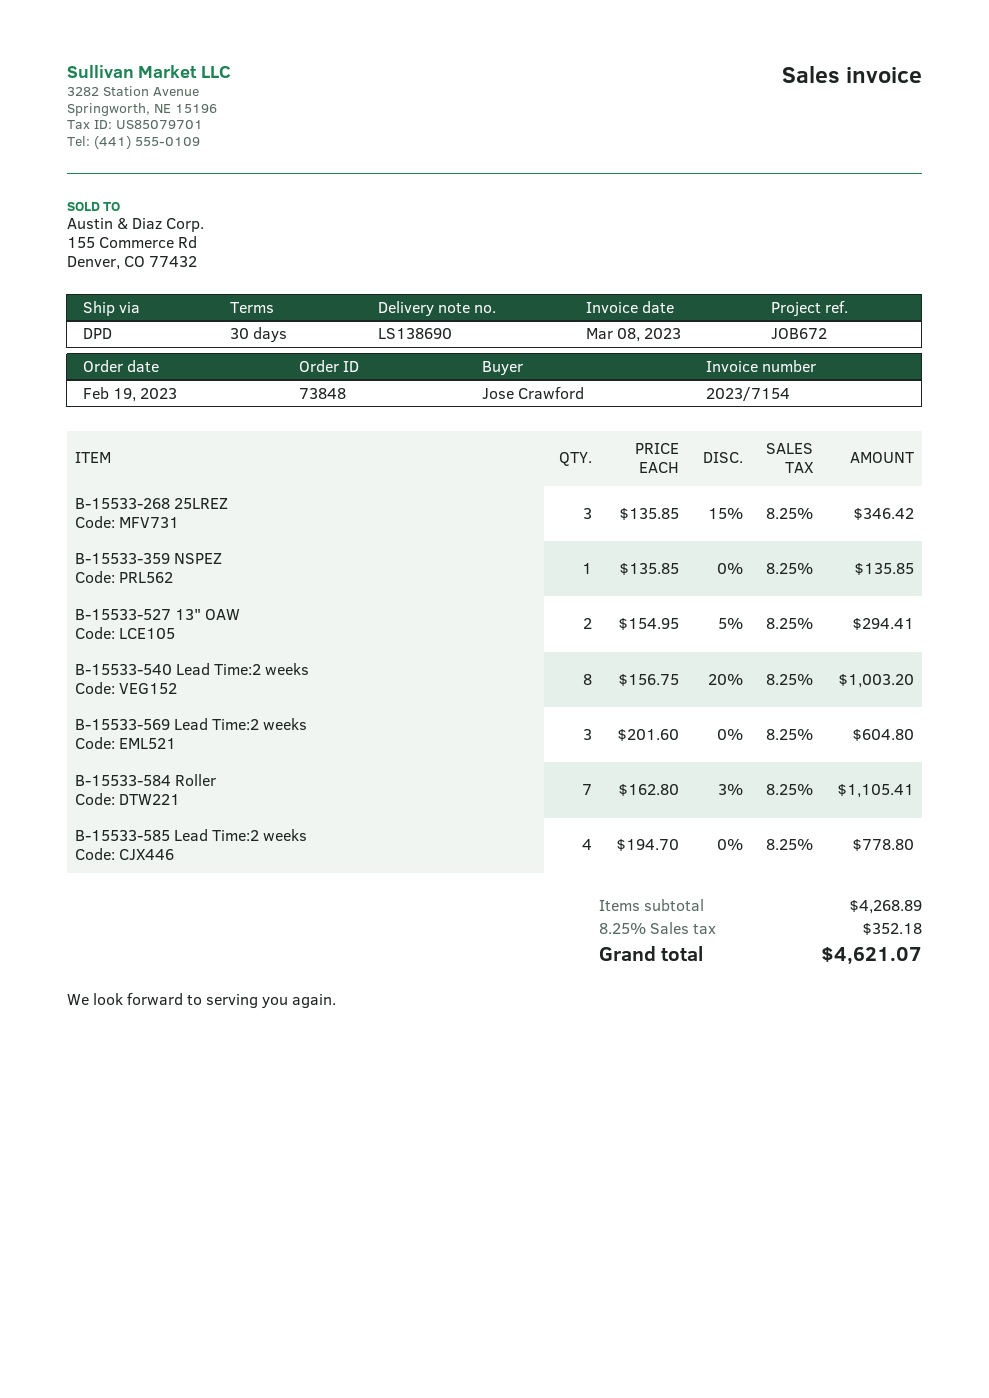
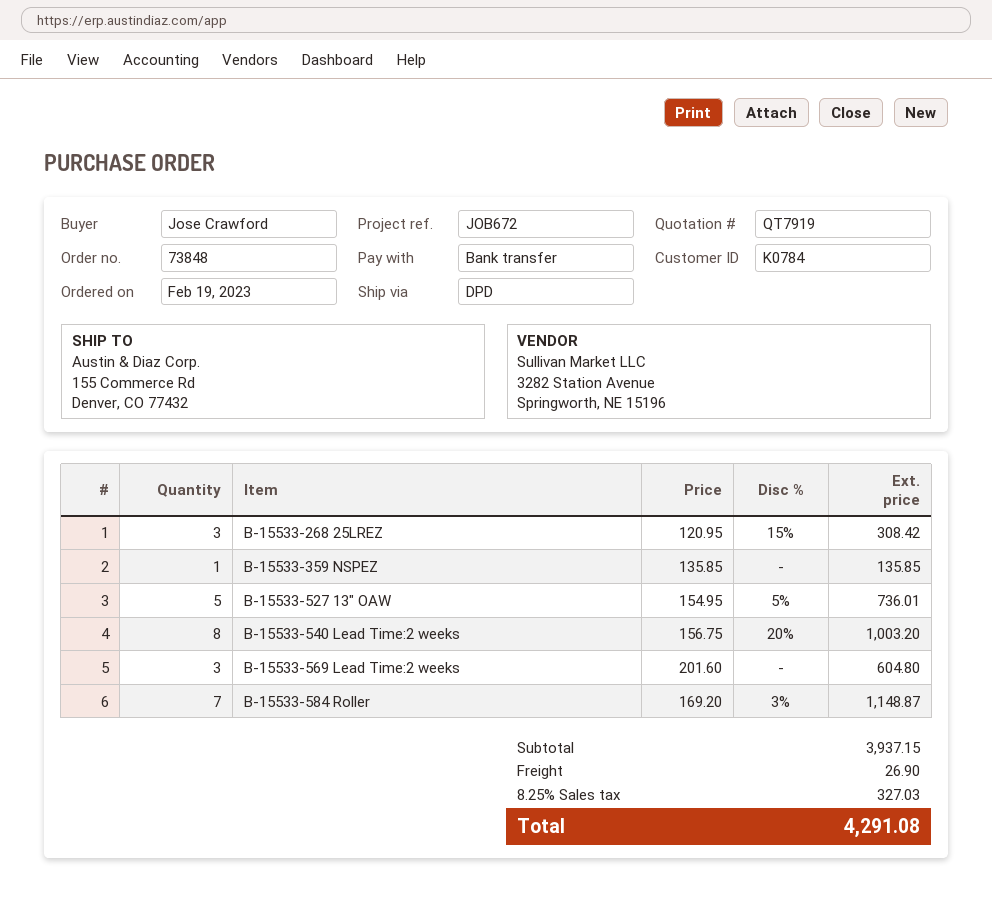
B-15533-268 25LREZ: 3 x 135.85 - 15% = 346.42 -> 3 x 120.95 - 15% = 308.42
B-15533-527 13" OAW: 2 x 154.95 - 5% = 294.41 -> 5 x 154.95 - 5% = 736.01
B-15533-584 Roller: 7 x 162.80 - 3% = 1105.41 -> 7 x 169.20 - 3% = 1148.87
B-15533-585 Lead Time:2 weeks: 4 x 194.70 = 778.80 -> none
subtotal: 4268.89 -> 3937.15
shipping: none -> 26.90
tax: 8.25% = 352.18 -> 8.25% = 327.03
total: 4621.07 -> 4291.08

